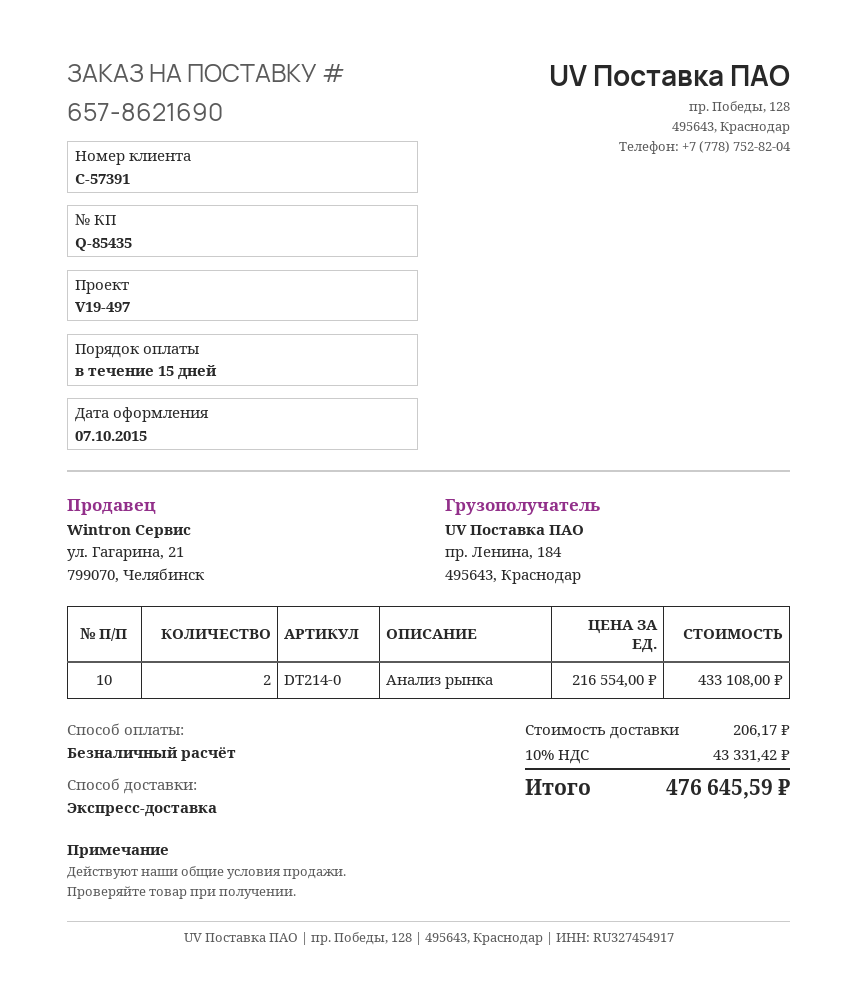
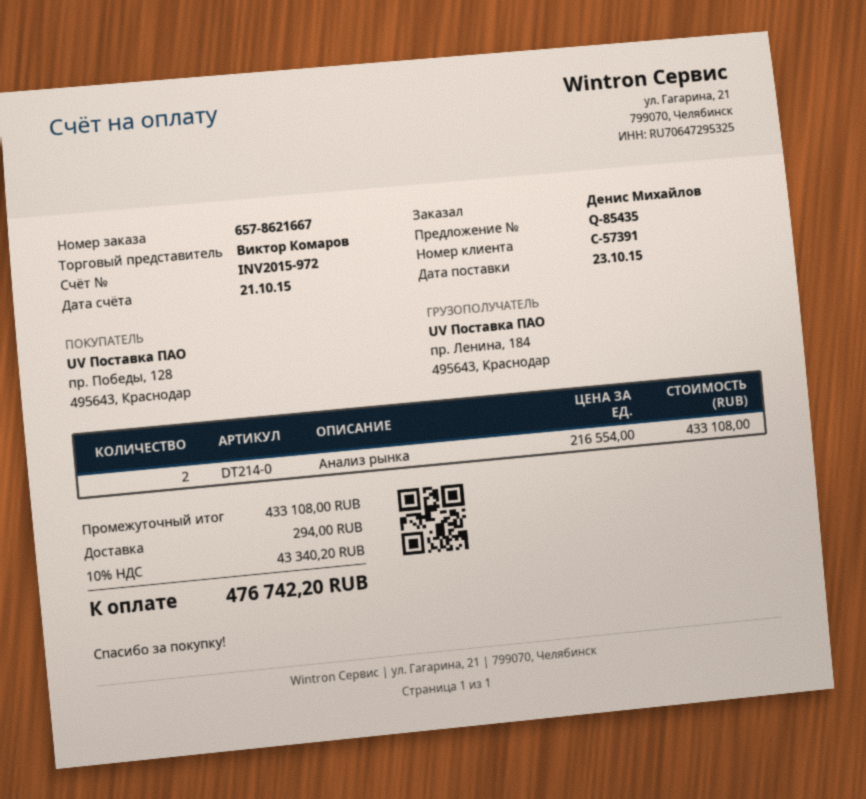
order number: 657-8621690 -> 657-8621667
shipping: 206.17 -> 294.00
tax: 10% = 43331.42 -> 10% = 43340.20
total: 476645.59 -> 476742.20

